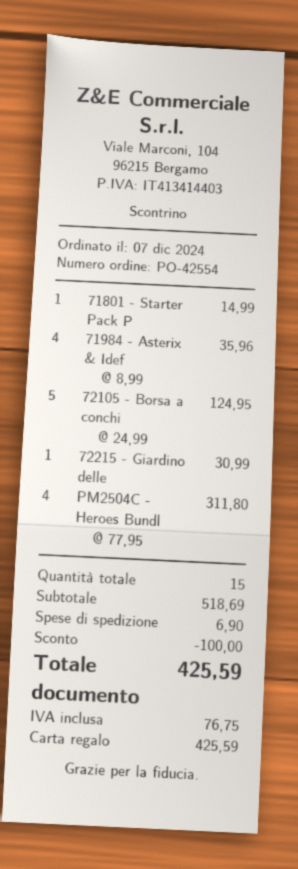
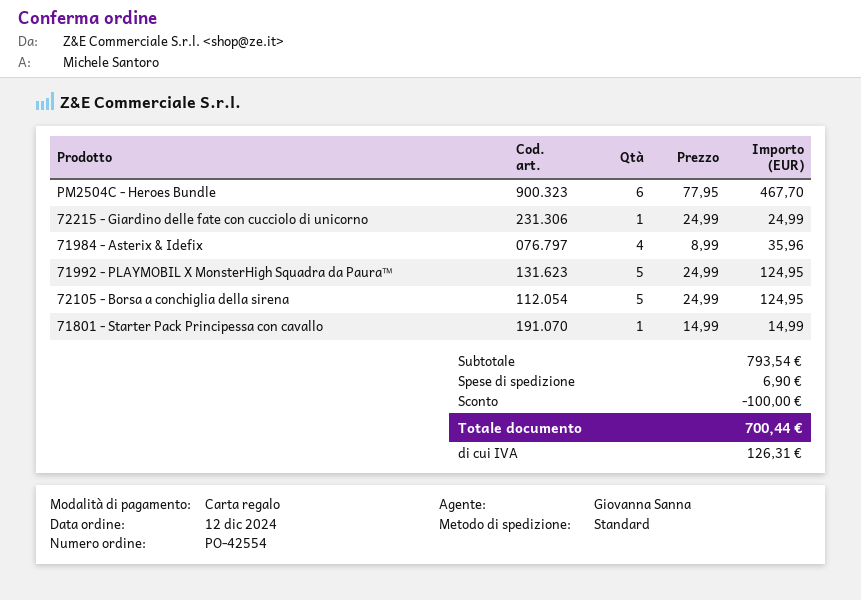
order date: 2024-12-07 -> 2024-12-12
72215 - Giardino delle: 1 x 30.99 = 30.99 -> 1 x 24.99 = 24.99
PM2504C - Heroes Bundl: 4 x 77.95 = 311.80 -> 6 x 77.95 = 467.70
71992 - PLAYMOBIL X MonsterHigh Squadra da Paura™: none -> 5 x 24.99 = 124.95
subtotal: 518.69 -> 793.54
tax: 76.75 -> 126.31
total: 425.59 -> 700.44

